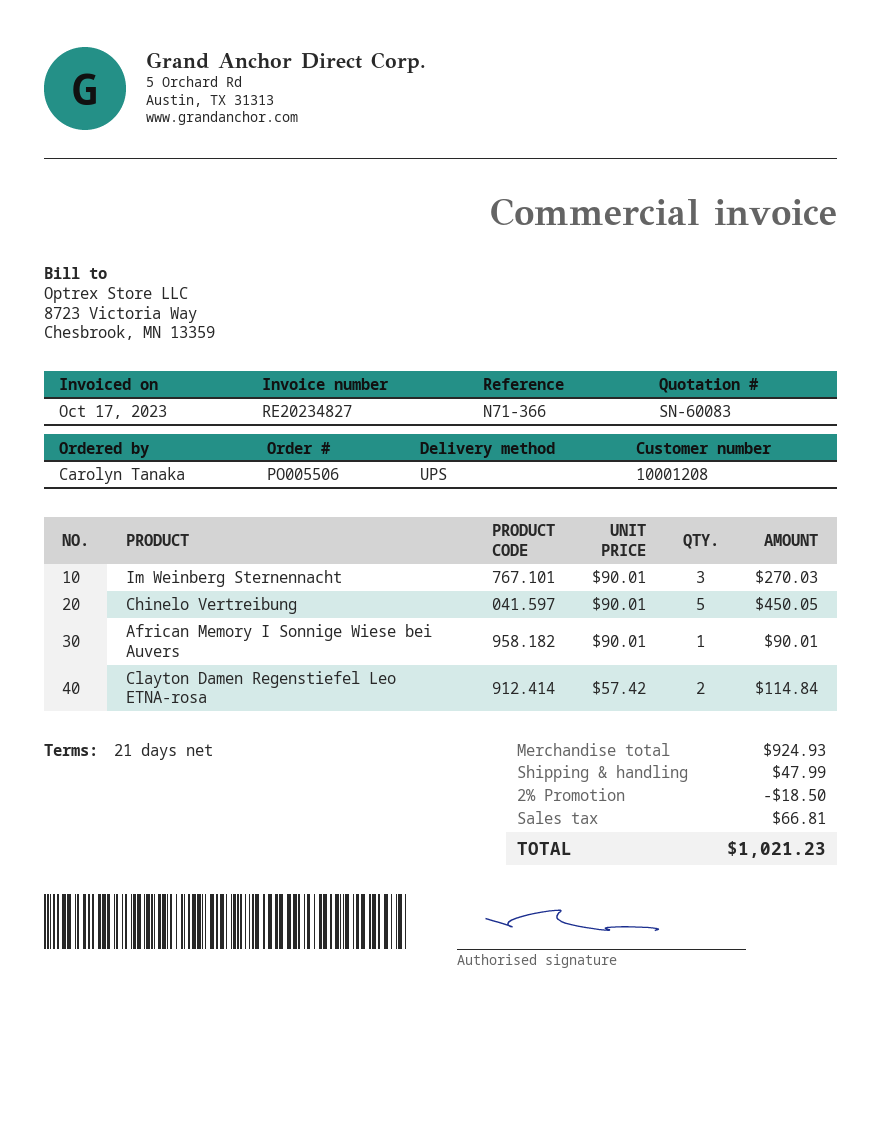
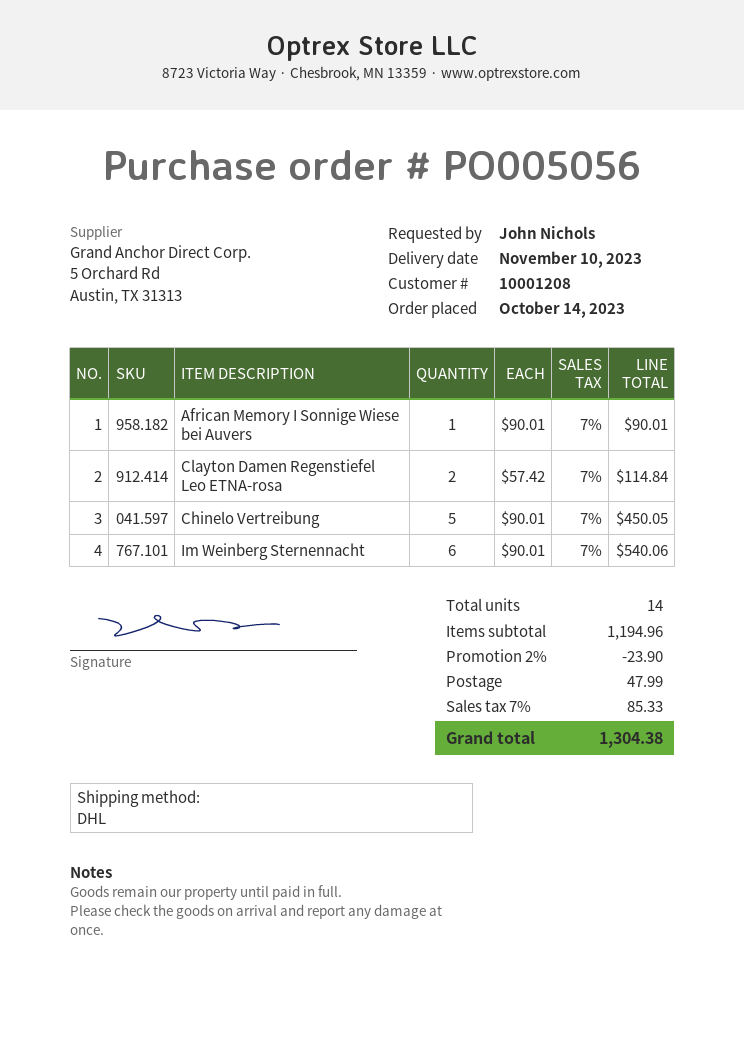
order number: PO005506 -> PO005056
ordered by: Carolyn Tanaka -> John Nichols
shipping method: UPS -> DHL
Im Weinberg Sternennacht: 3 x 90.01 = 270.03 -> 6 x 90.01 = 540.06
subtotal: 924.93 -> 1194.96
discount: 2% = 18.50 -> 2% = 23.90
tax: 66.81 -> 85.33
total: 1021.23 -> 1304.38

